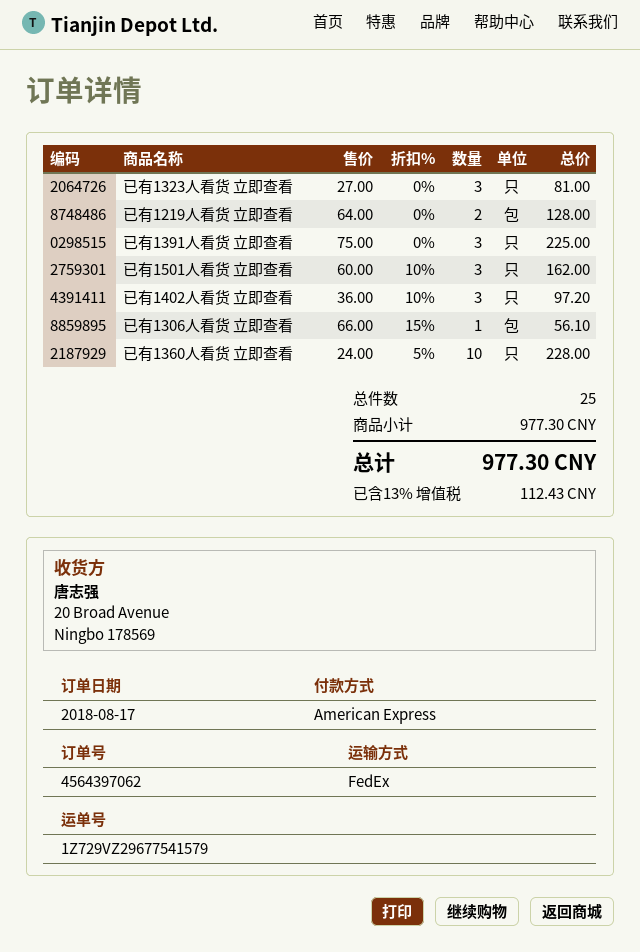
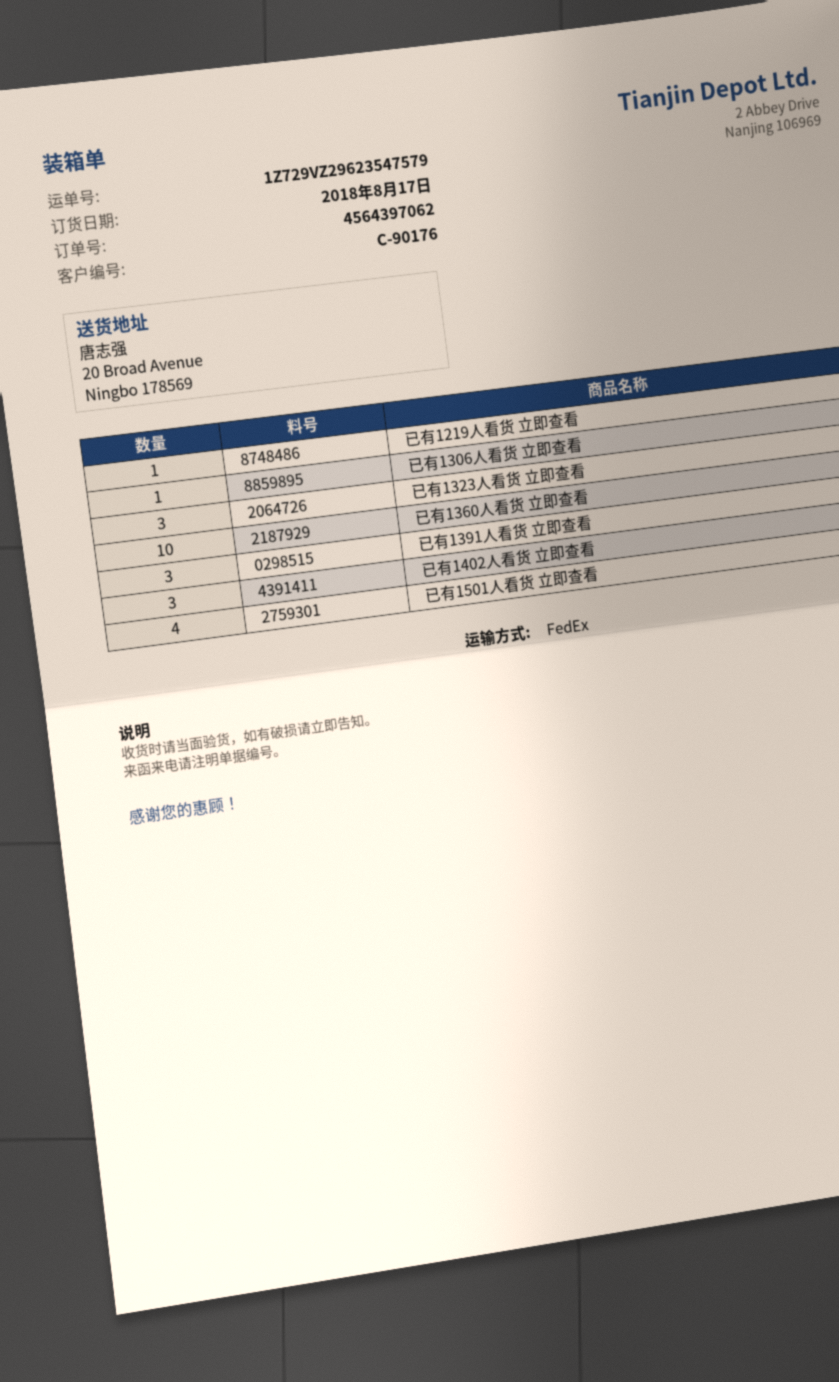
tracking number: 1Z729VZ29677541579 -> 1Z729VZ29623547579
已有1219人看货 立即查看: 2 -> 1
已有1501人看货 立即查看: 3 -> 4

